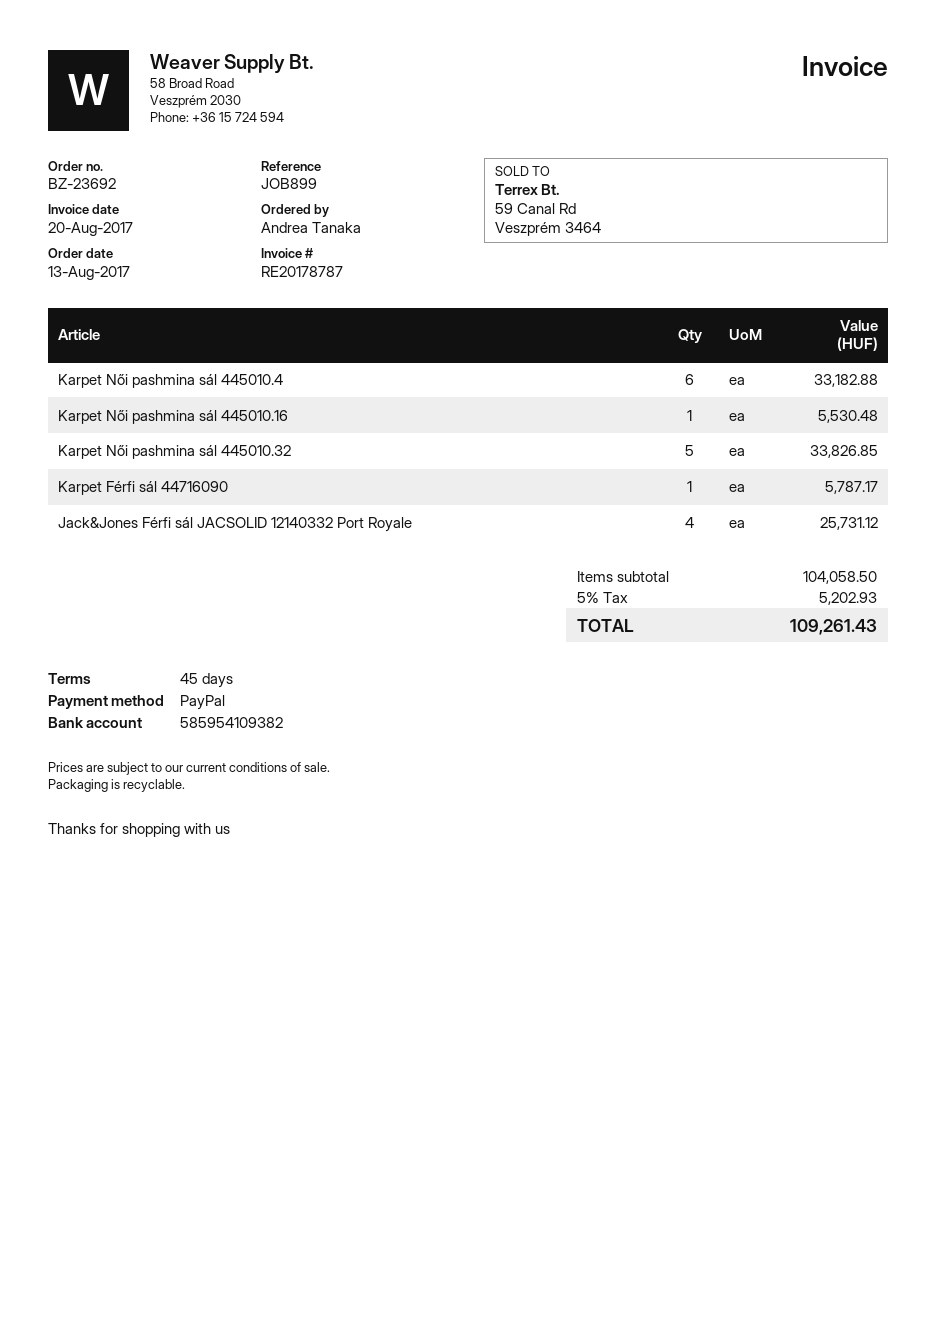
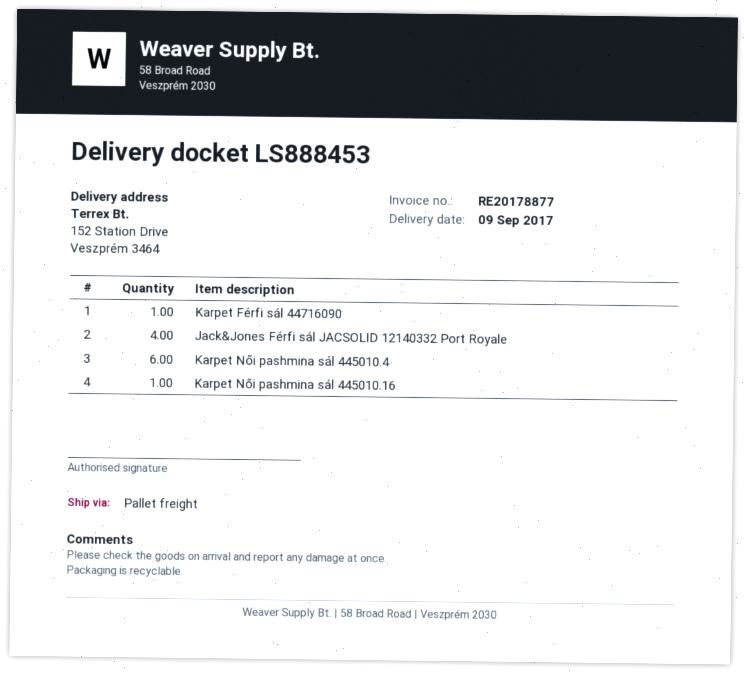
invoice number: RE20178787 -> RE20178877
Karpet Női pashmina sál 445010.32: 5 -> none

